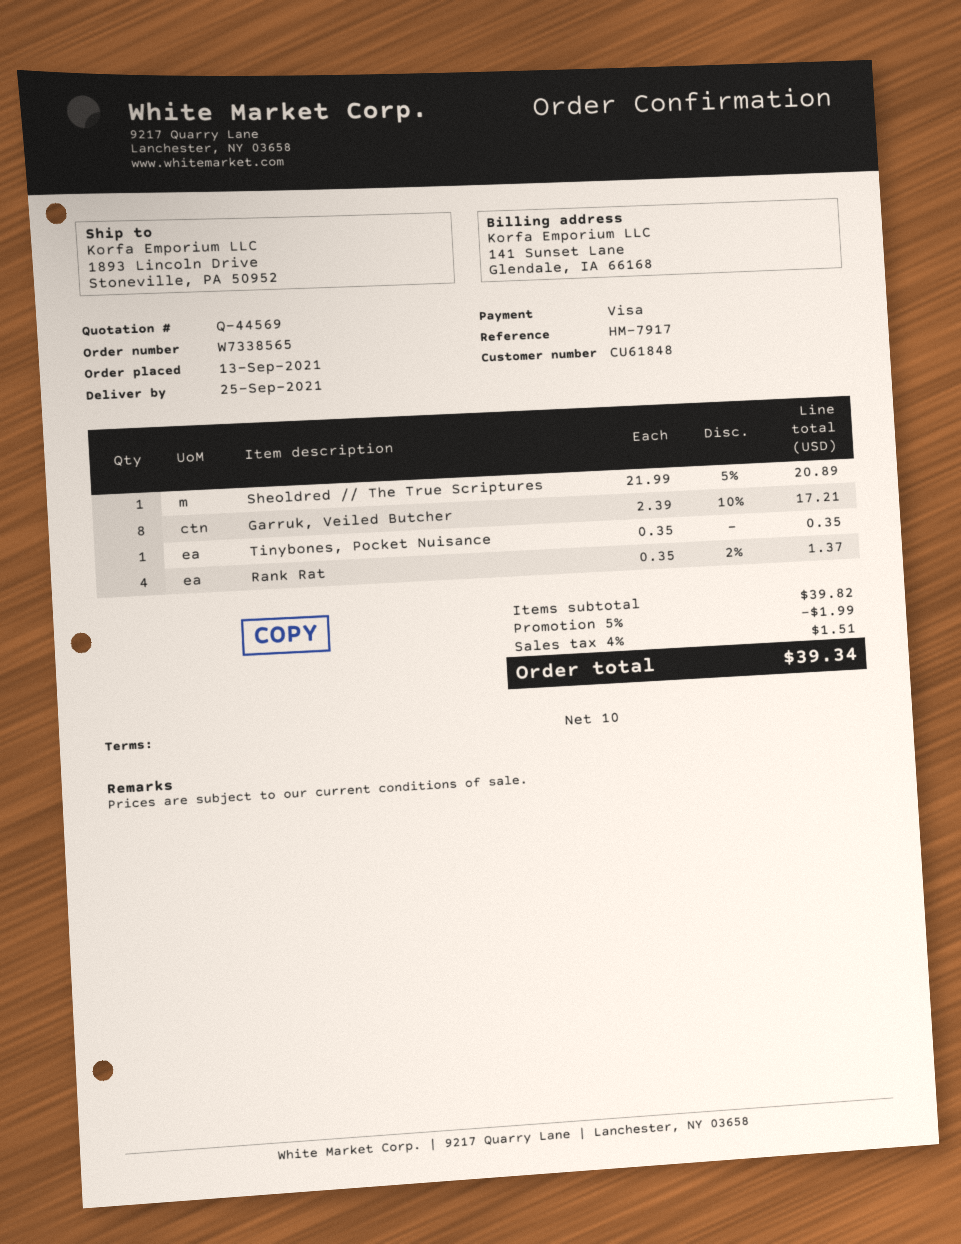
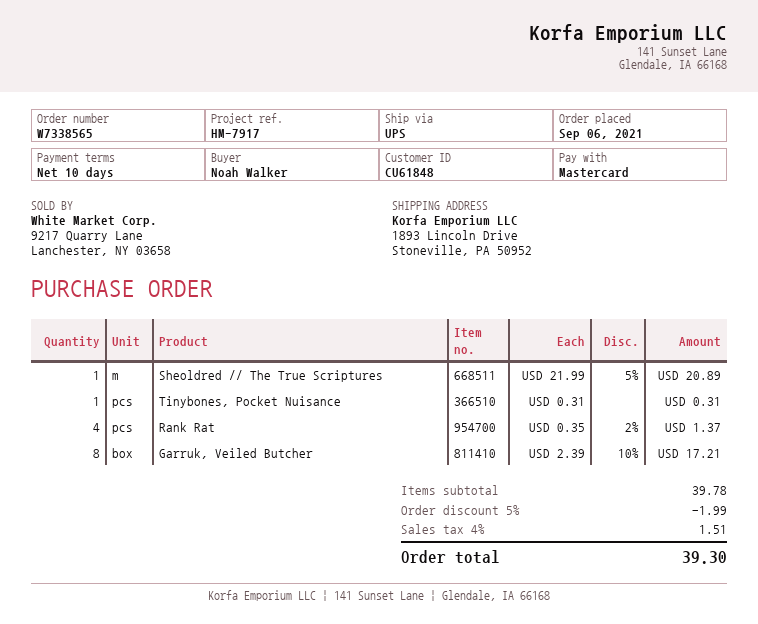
order date: 2021-09-13 -> 2021-09-06
payment method: Visa -> Mastercard
Tinybones, Pocket Nuisance: 1 x 0.35 = 0.35 -> 1 x 0.31 = 0.31
subtotal: 39.82 -> 39.78
total: 39.34 -> 39.30

